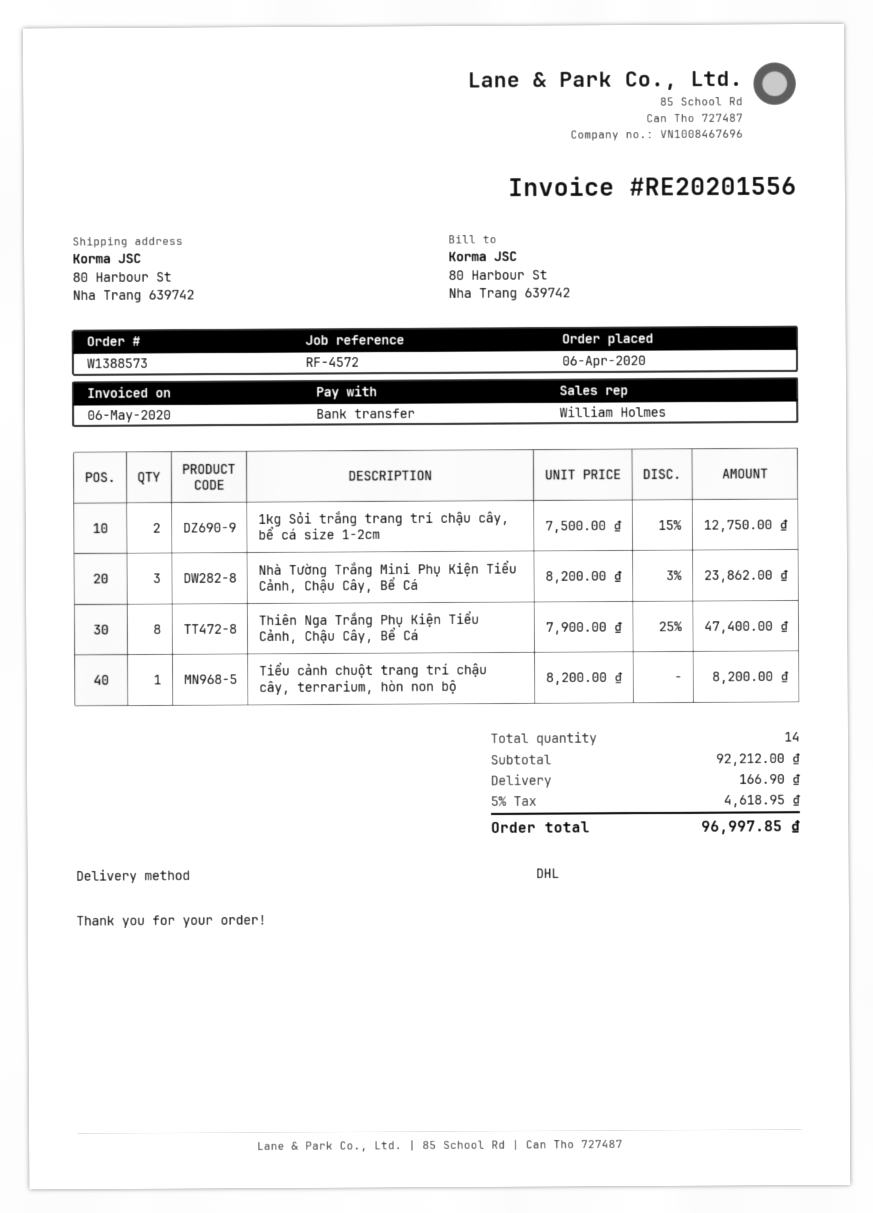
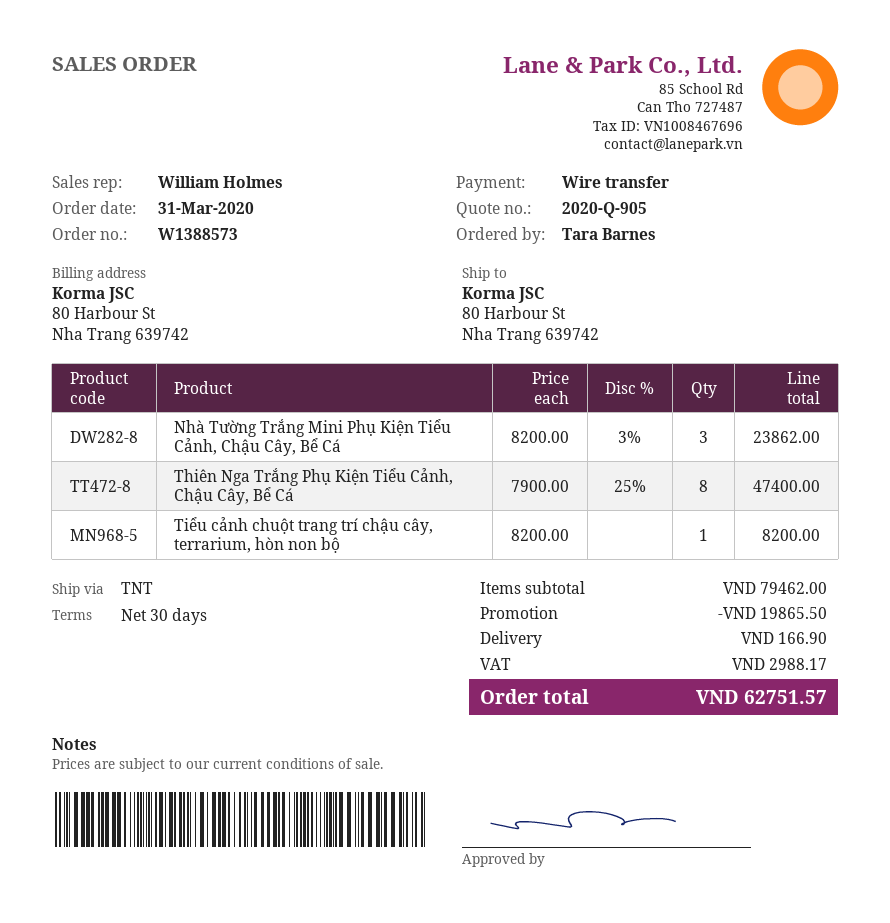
order date: 2020-04-06 -> 2020-03-31
shipping method: DHL -> TNT
1kg Sỏi trắng trang trí chậu cây, bể cá size 1-2cm: 2 x 7500.00 - 15% = 12750.00 -> none
subtotal: 92212.00 -> 79462.00
discount: none -> 19865.50
tax: 4618.95 -> 2988.17
total: 96997.85 -> 62751.57

